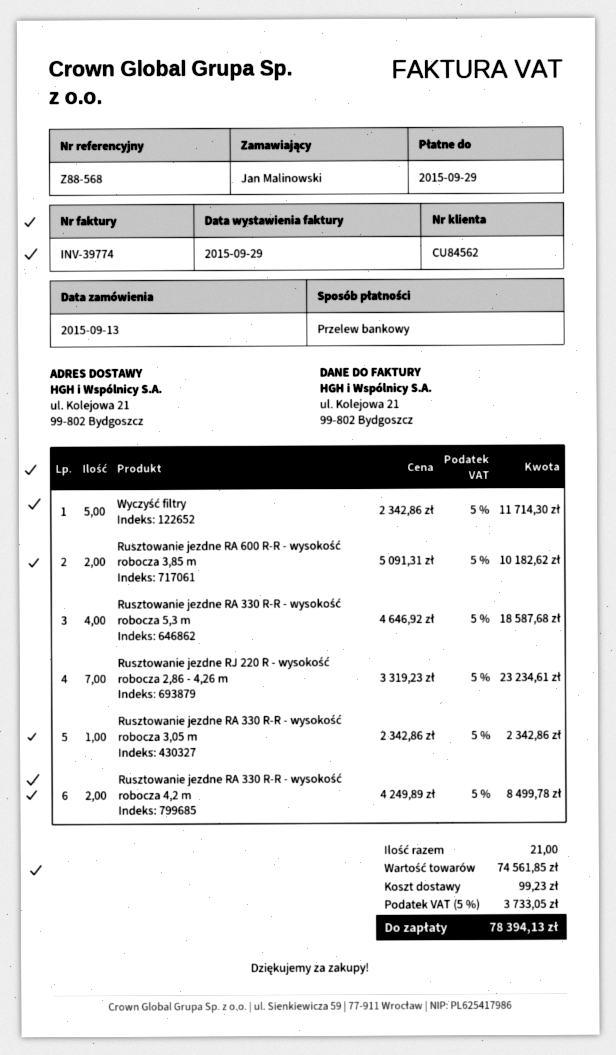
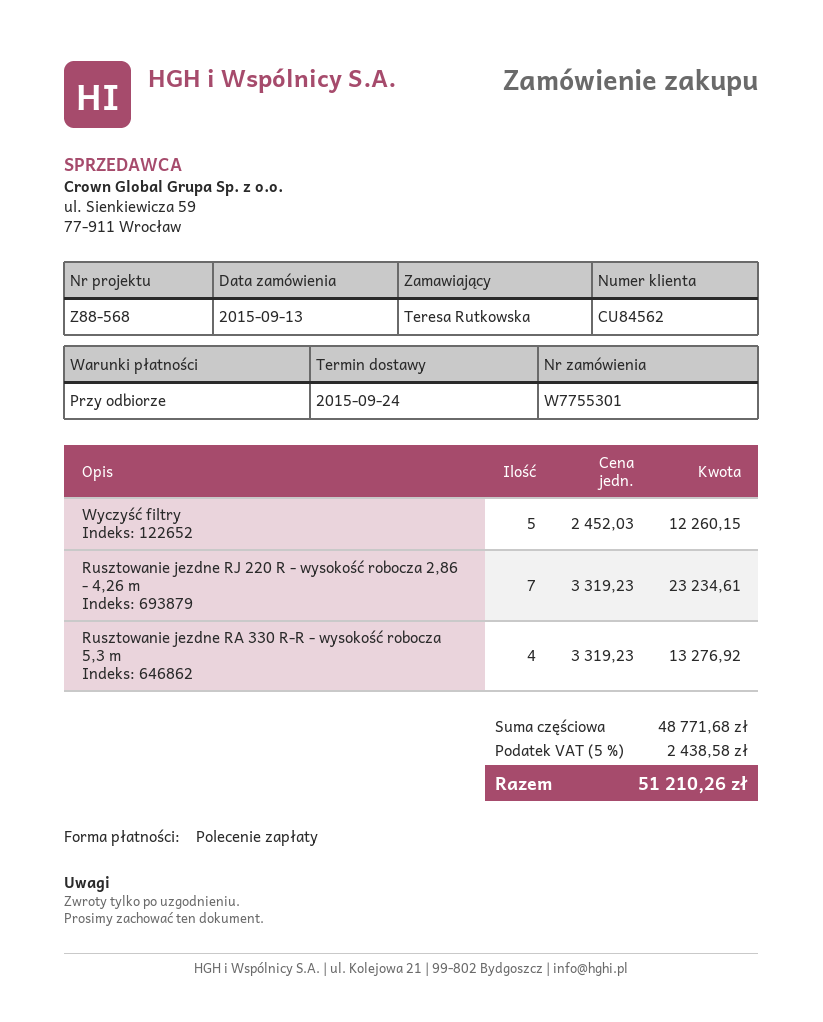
ordered by: Jan Malinowski -> Teresa Rutkowska
payment method: bank transfer -> direct debit
Wyczyść filtry: 5 x 2342.86 = 11714.30 -> 5 x 2452.03 = 12260.15
Rusztowanie jezdne RA 600 R-R - wysokość robocza 3,85 m: 2 x 5091.31 = 10182.62 -> none
Rusztowanie jezdne RA 330 R-R - wysokość robocza 5,3 m: 4 x 4646.92 = 18587.68 -> 4 x 3319.23 = 13276.92
Rusztowanie jezdne RA 330 R-R - wysokość robocza 3,05 m: 1 x 2342.86 = 2342.86 -> none
Rusztowanie jezdne RA 330 R-R - wysokość robocza 4,2 m: 2 x 4249.89 = 8499.78 -> none
subtotal: 74561.85 -> 48771.68
shipping: 99.23 -> none
tax: 5% = 3733.05 -> 5% = 2438.58
total: 78394.13 -> 51210.26

